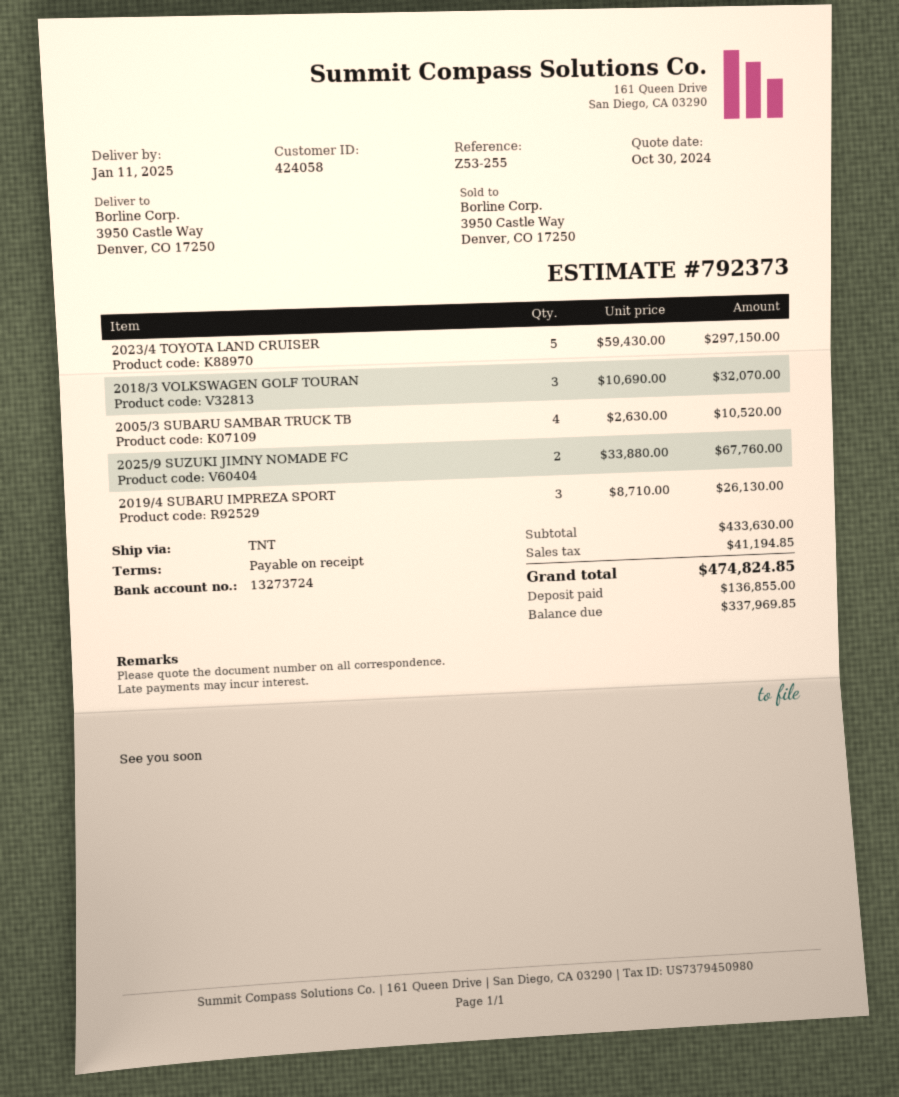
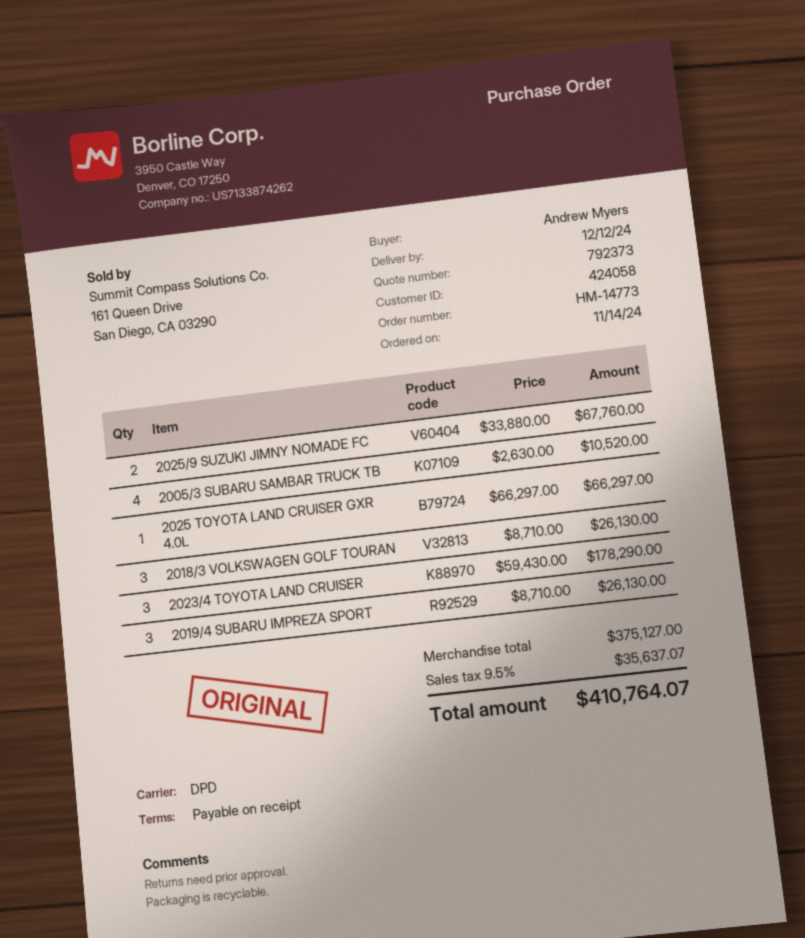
delivery date: 2025-01-11 -> 2024-12-12
shipping method: TNT -> DPD
2023/4 TOYOTA LAND CRUISER: 5 x 59430.00 = 297150.00 -> 3 x 59430.00 = 178290.00
2018/3 VOLKSWAGEN GOLF TOURAN: 3 x 10690.00 = 32070.00 -> 3 x 8710.00 = 26130.00
2025 TOYOTA LAND CRUISER GXR 4.0L: none -> 1 x 66297.00 = 66297.00
subtotal: 433630.00 -> 375127.00
tax: 41194.85 -> 35637.07
total: 474824.85 -> 410764.07

